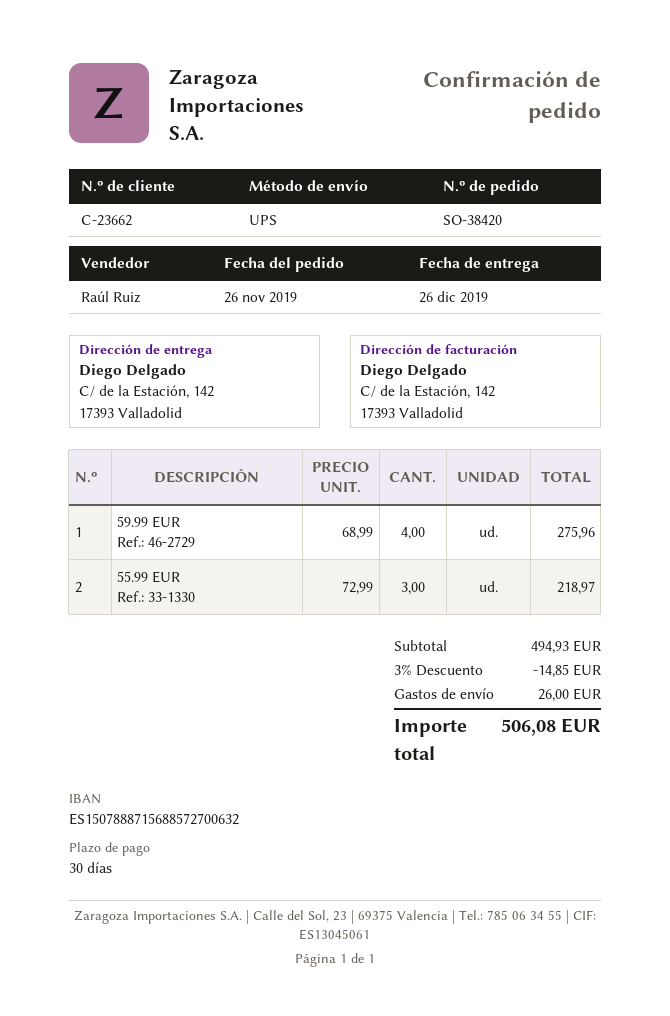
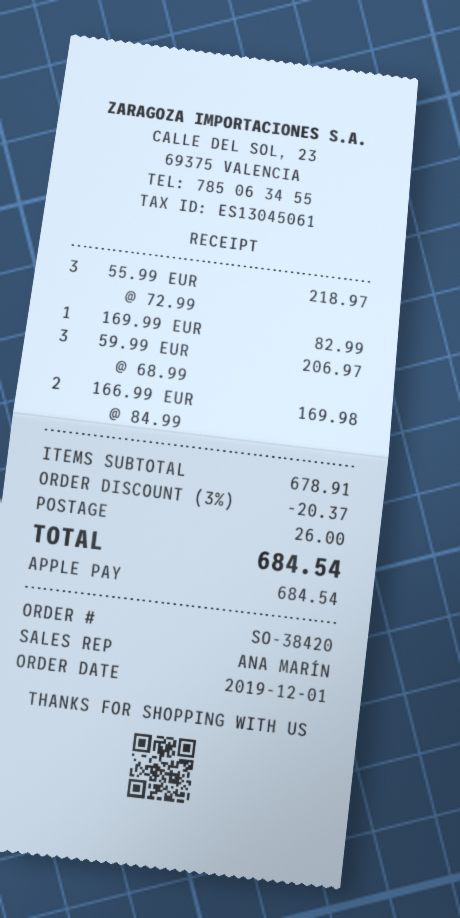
order date: 2019-11-26 -> 2019-12-01
sales rep: Raúl Ruiz -> ANA MARÍN
59.99 EUR: 4 x 68.99 = 275.96 -> 3 x 68.99 = 206.97
169.99 EUR: none -> 1 x 82.99 = 82.99
166.99 EUR: none -> 2 x 84.99 = 169.98
subtotal: 494.93 -> 678.91
discount: 3% = 14.85 -> 3% = 20.37
total: 506.08 -> 684.54

